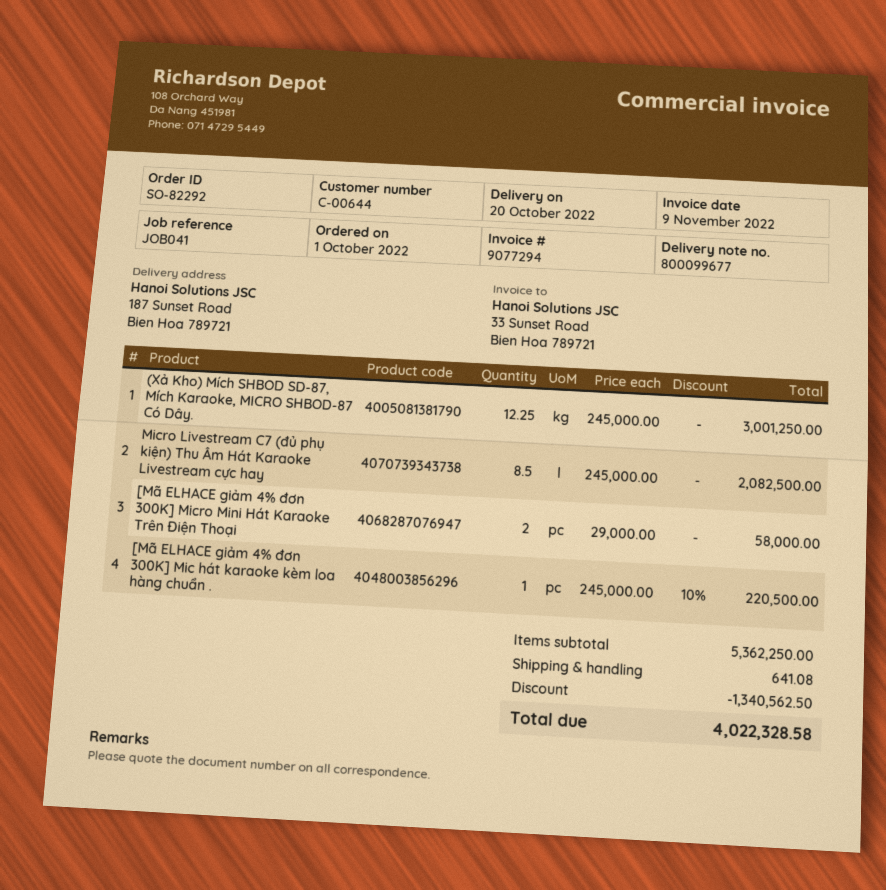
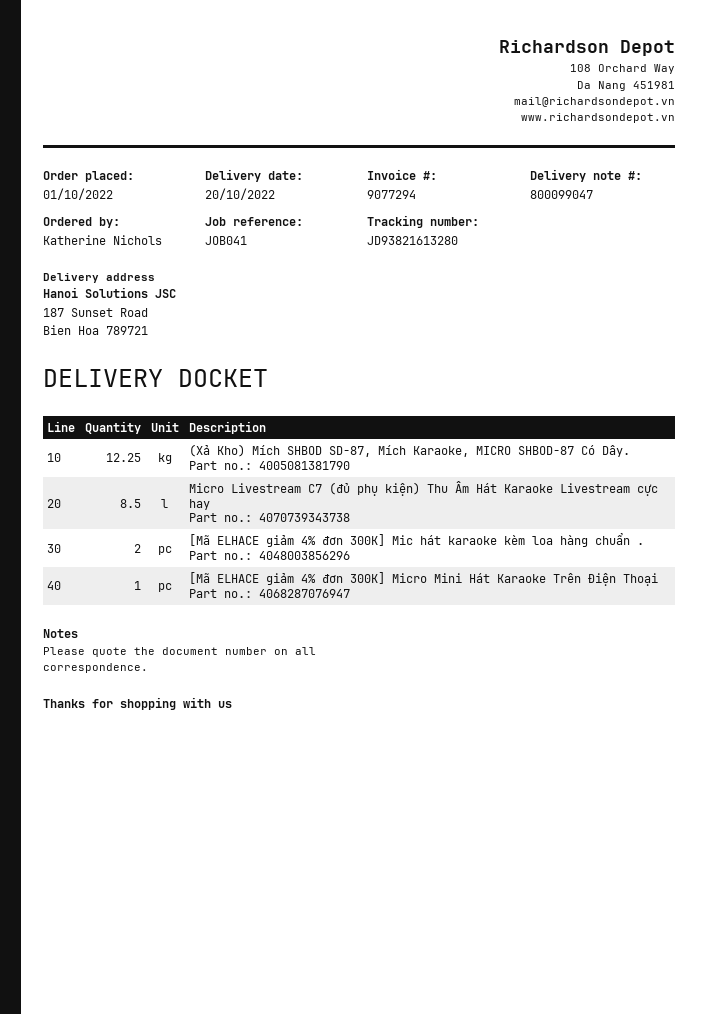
delivery note number: 800099677 -> 800099047
[Mã ELHACE giảm 4% đơn 300K] Micro Mini Hát Karaoke Trên Điện Thoại: 2 -> 1
[Mã ELHACE giảm 4% đơn 300K] Mic hát karaoke kèm loa hàng chuẩn .: 1 -> 2

